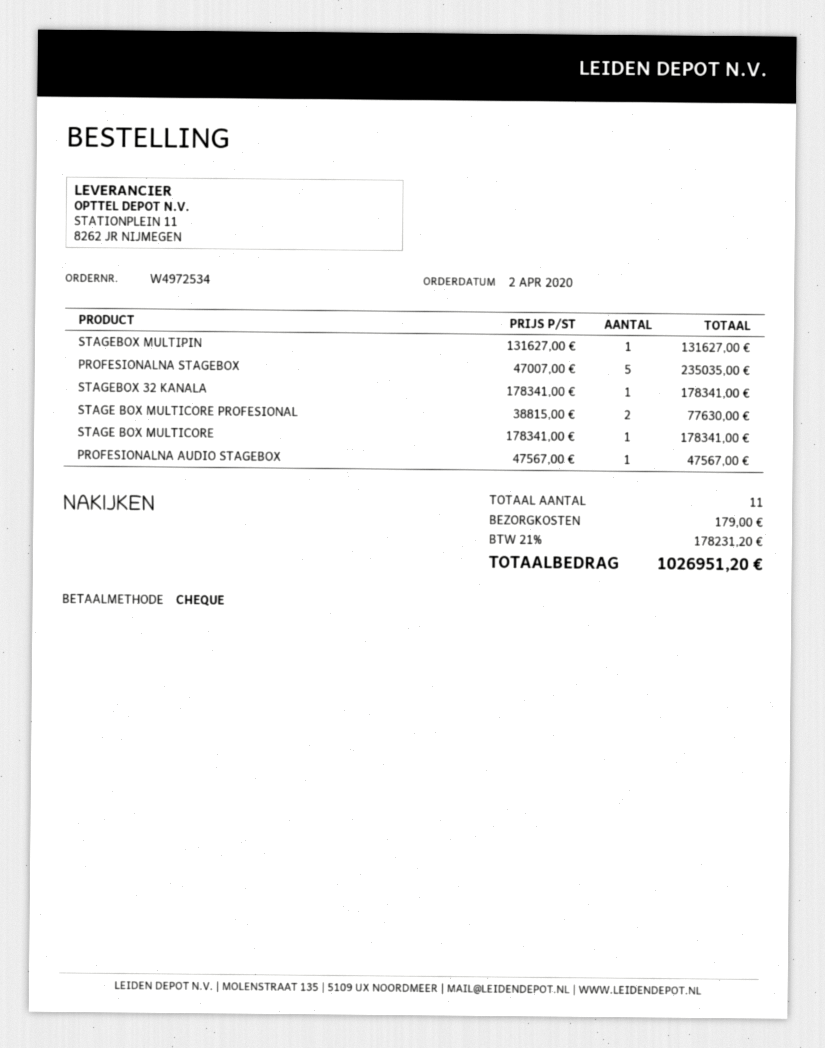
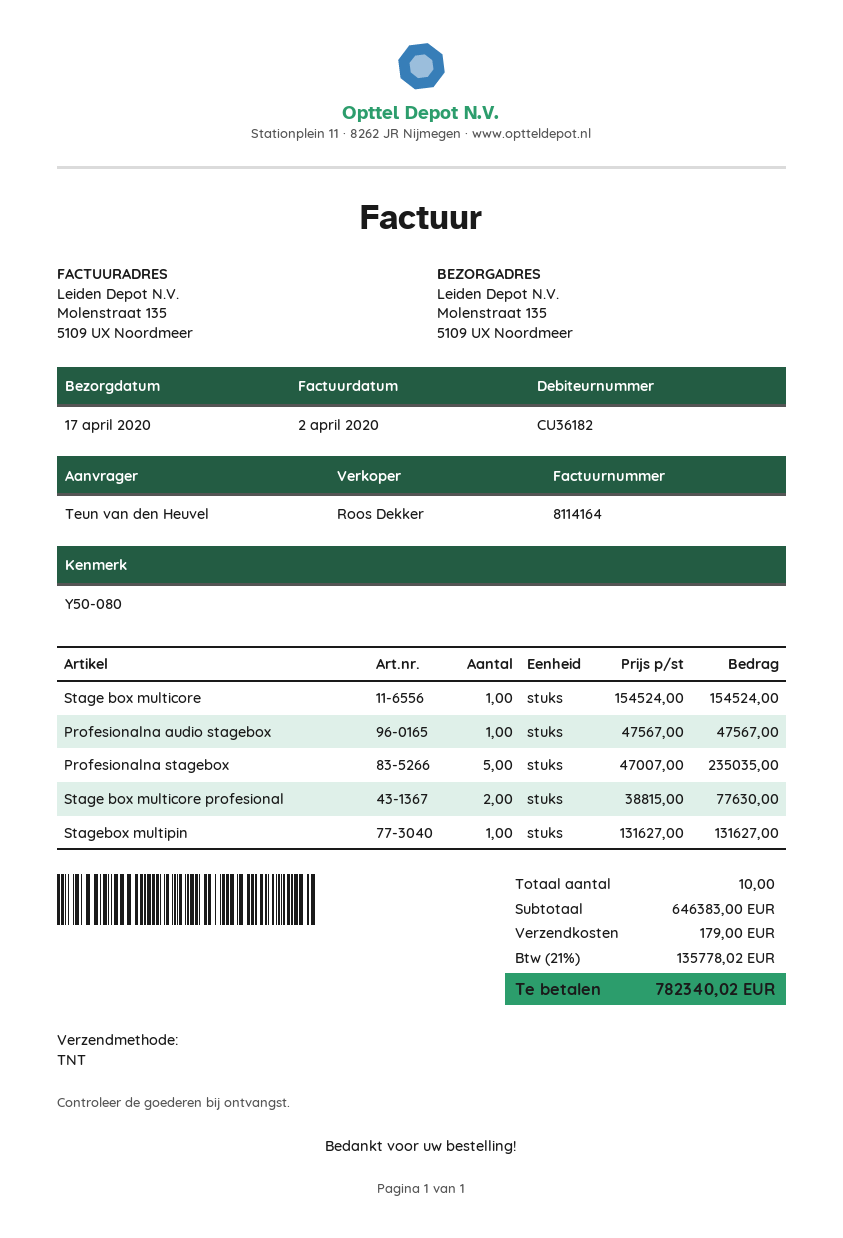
STAGEBOX 32 KANALA: 1 x 178341.00 = 178341.00 -> none
STAGE BOX MULTICORE: 1 x 178341.00 = 178341.00 -> 1 x 154524.00 = 154524.00
total quantity: 11 -> 10
tax: 21% = 178231.20 -> 21% = 135778.02
total: 1026951.20 -> 782340.02

